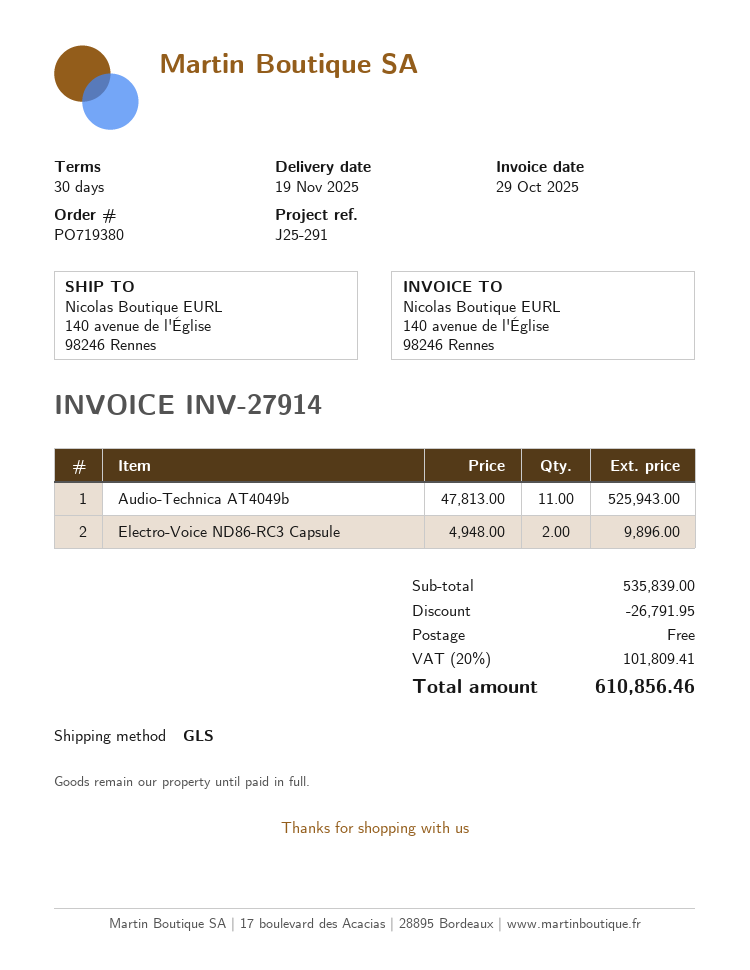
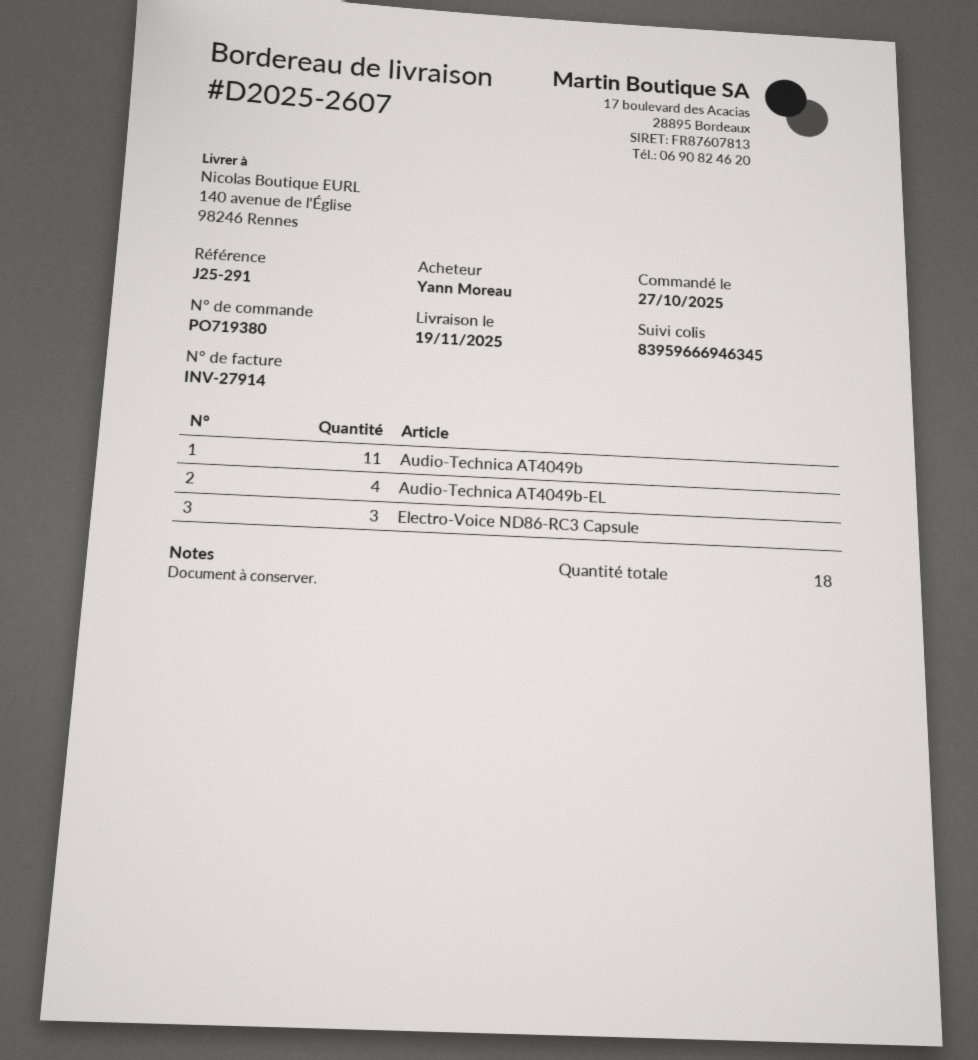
Electro-Voice ND86-RC3 Capsule: 2 -> 3
Audio-Technica AT4049b-EL: none -> 4

